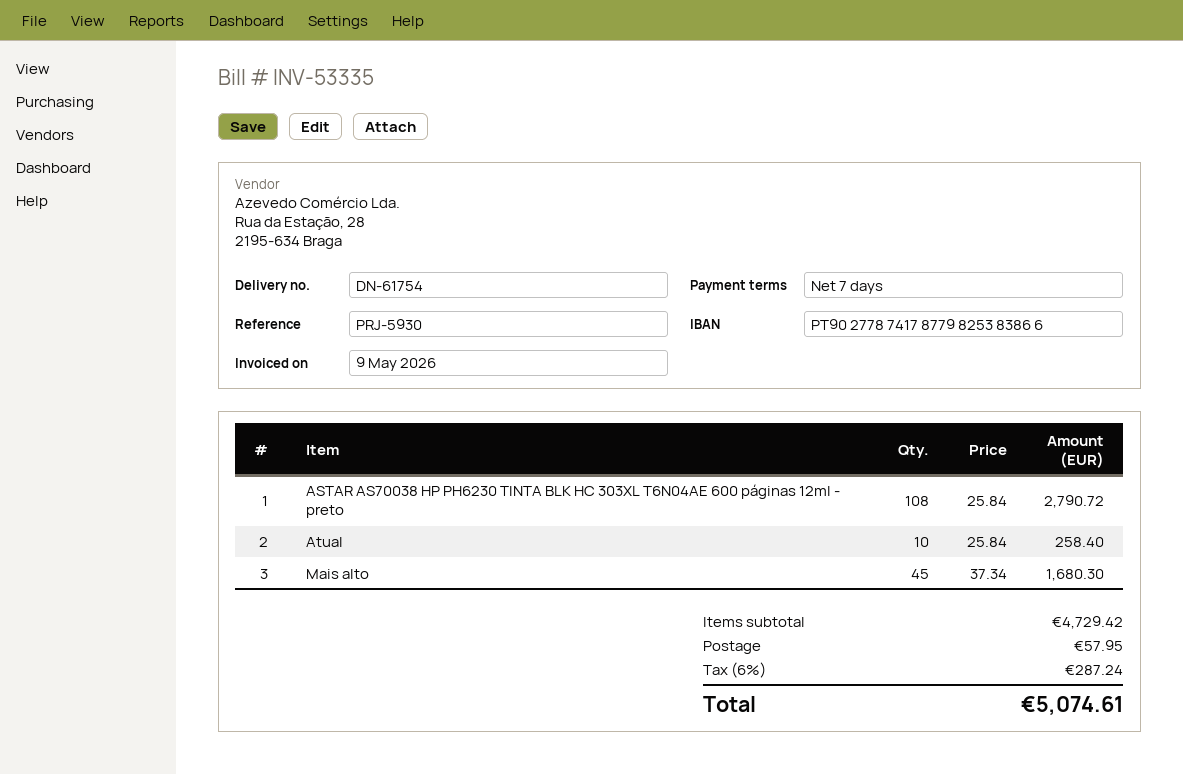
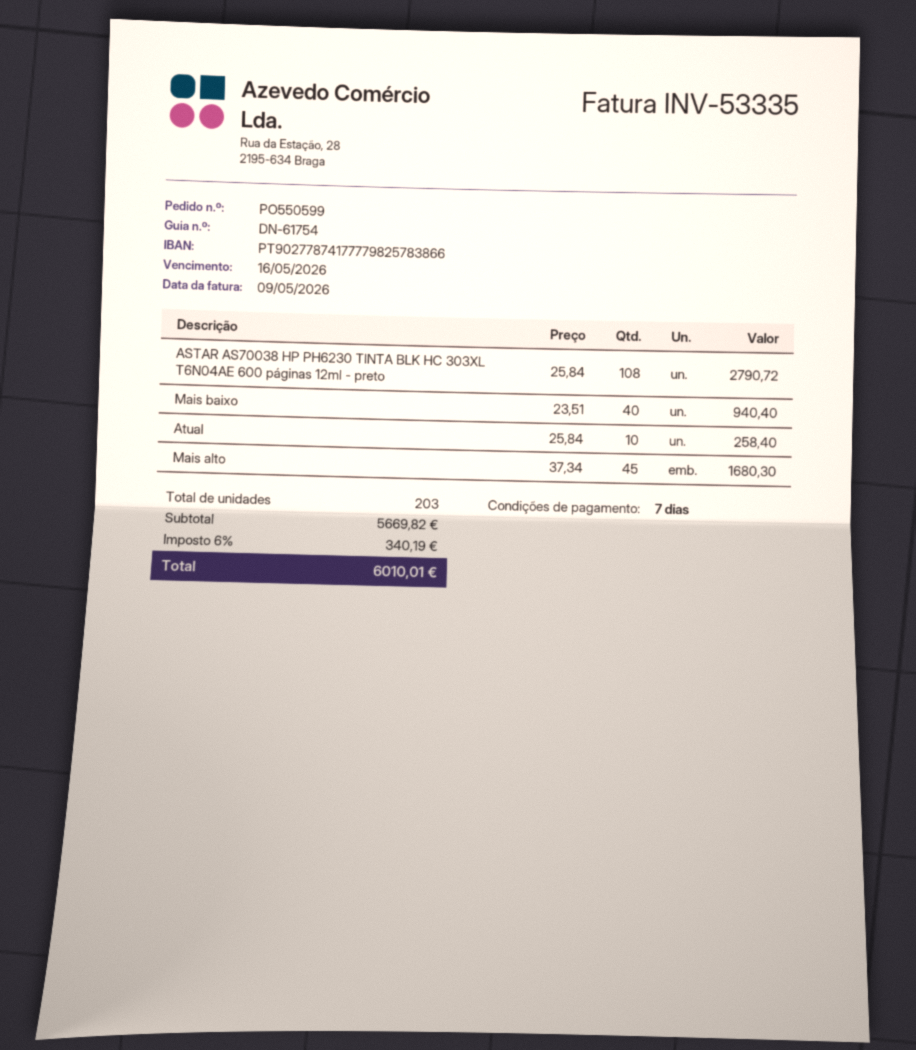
bank account: PT90277874178779825383866 -> PT90277874177779825783866
Mais baixo: none -> 40 x 23.51 = 940.40
subtotal: 4729.42 -> 5669.82
shipping: 57.95 -> none
tax: 6% = 287.24 -> 6% = 340.19
total: 5074.61 -> 6010.01

